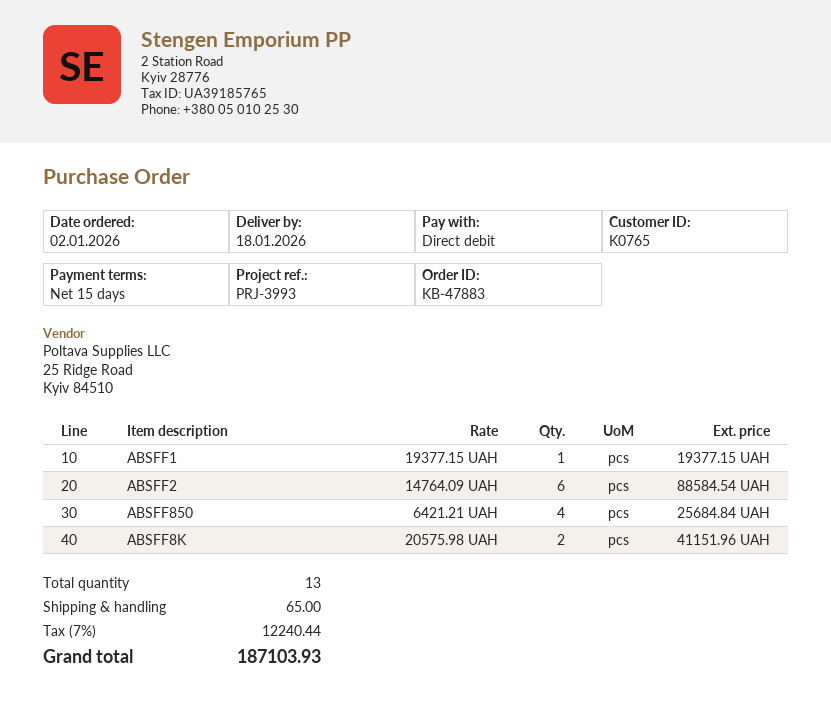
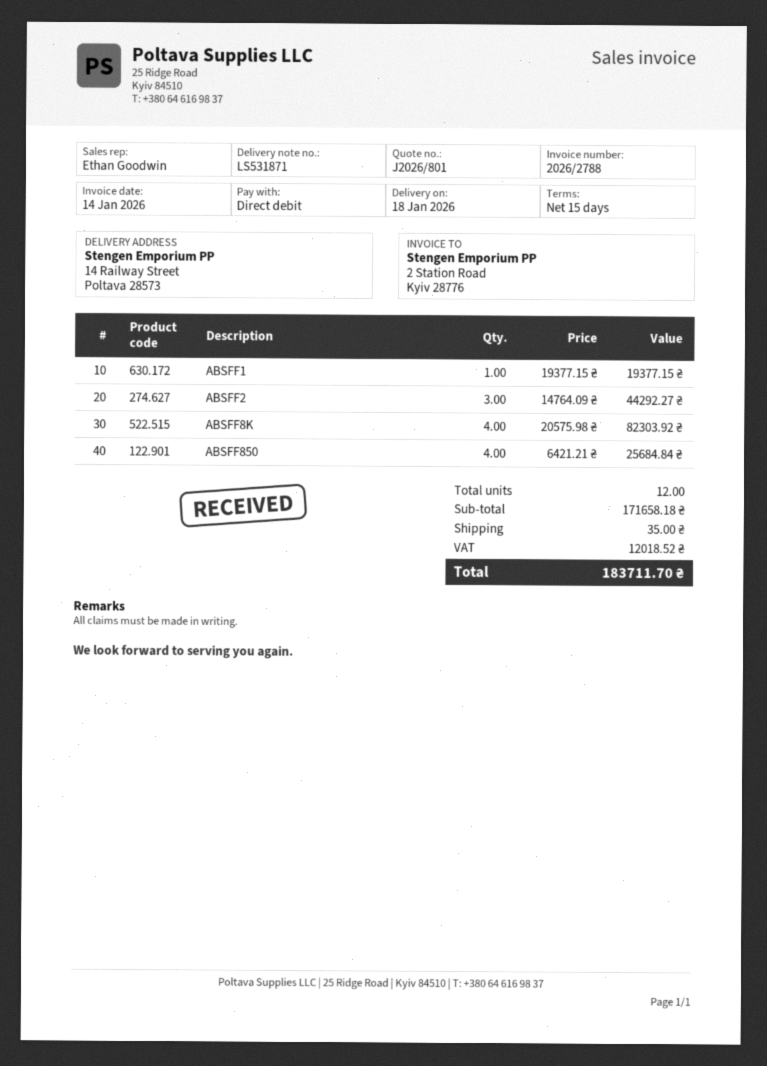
ABSFF2: 6 x 14764.09 = 88584.54 -> 3 x 14764.09 = 44292.27
ABSFF8K: 2 x 20575.98 = 41151.96 -> 4 x 20575.98 = 82303.92
total quantity: 13 -> 12
shipping: 65.00 -> 35.00
tax: 12240.44 -> 12018.52
total: 187103.93 -> 183711.70

